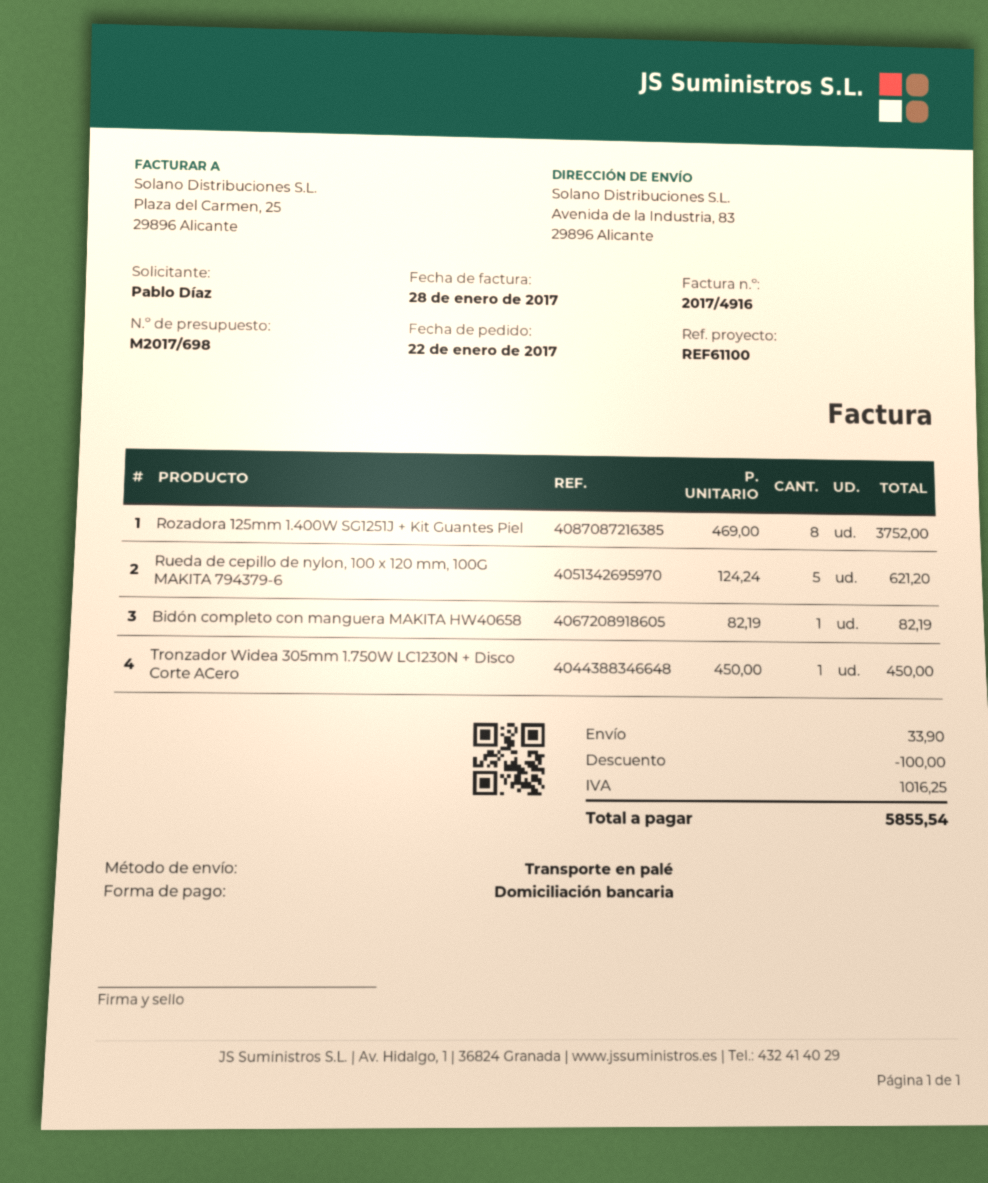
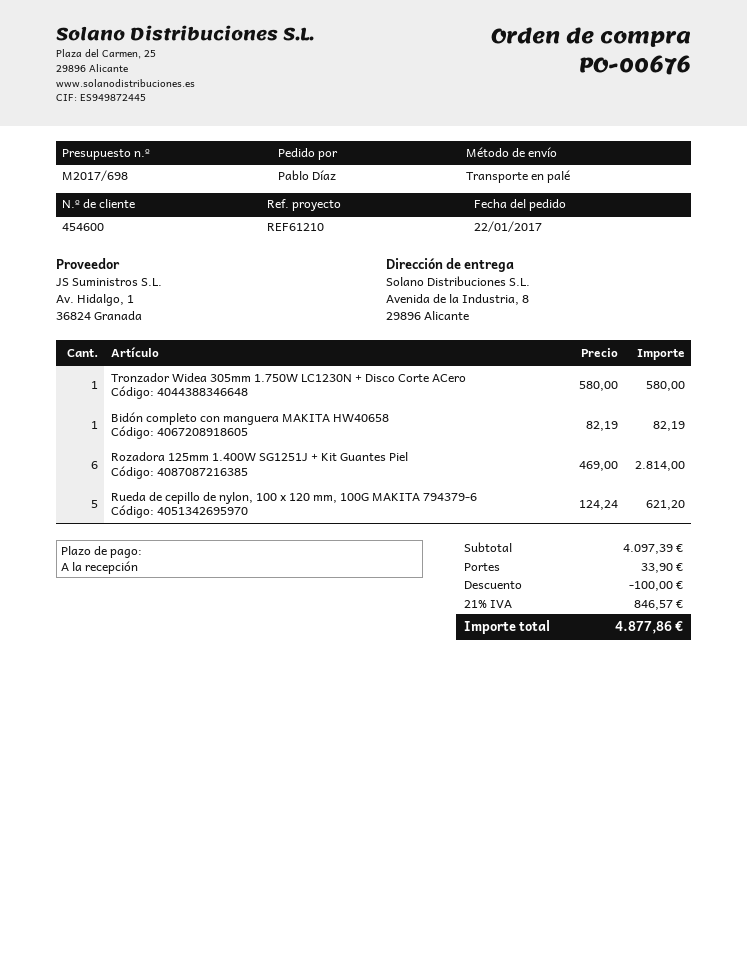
reference: REF61100 -> REF61210
ship to: Avenida de la Industria, 83, 29896 Alicante -> Avenida de la Industria, 8, 29896 Alicante
Rozadora 125mm 1.400W SG1251J + Kit Guantes Piel: 8 x 469.00 = 3752.00 -> 6 x 469.00 = 2814.00
Tronzador Widea 305mm 1.750W LC1230N + Disco Corte ACero: 1 x 450.00 = 450.00 -> 1 x 580.00 = 580.00
tax: 1016.25 -> 846.57
total: 5855.54 -> 4877.86

